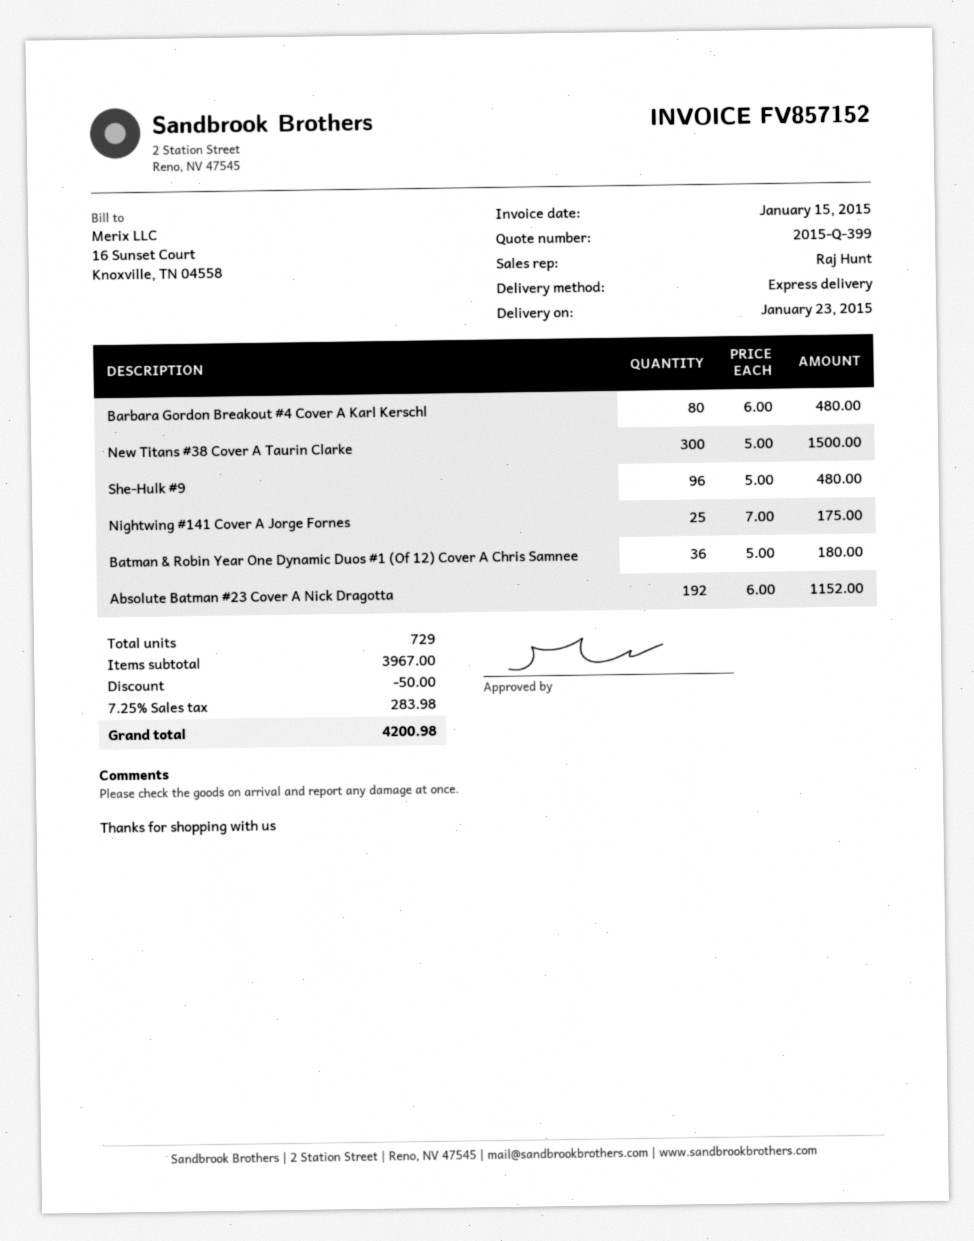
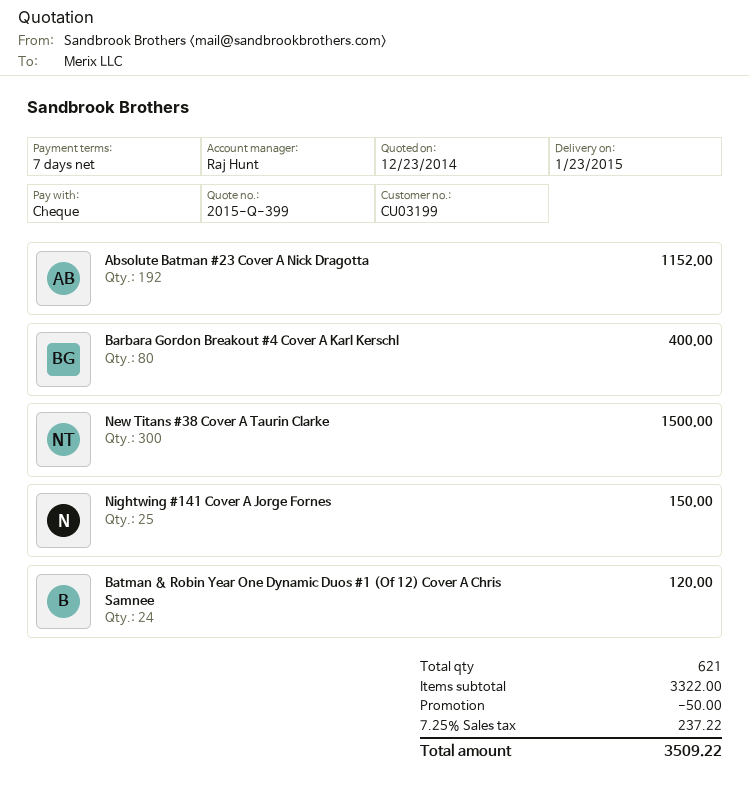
Barbara Gordon Breakout #4 Cover A Karl Kerschl: 80 for 480.00 -> 80 for 400.00
She-Hulk #9: 96 for 480.00 -> none
Nightwing #141 Cover A Jorge Fornes: 25 for 175.00 -> 25 for 150.00
Batman & Robin Year One Dynamic Duos #1 (Of 12) Cover A Chris Samnee: 36 for 180.00 -> 24 for 120.00
total quantity: 729 -> 621
subtotal: 3967.00 -> 3322.00
tax: 7.25% = 283.98 -> 7.25% = 237.22
total: 4200.98 -> 3509.22

